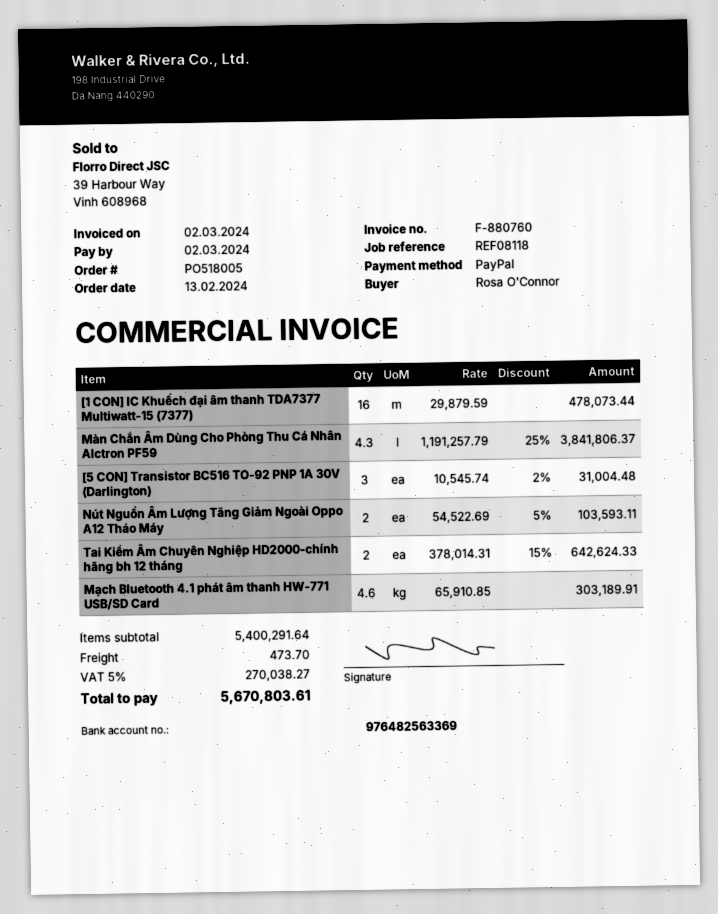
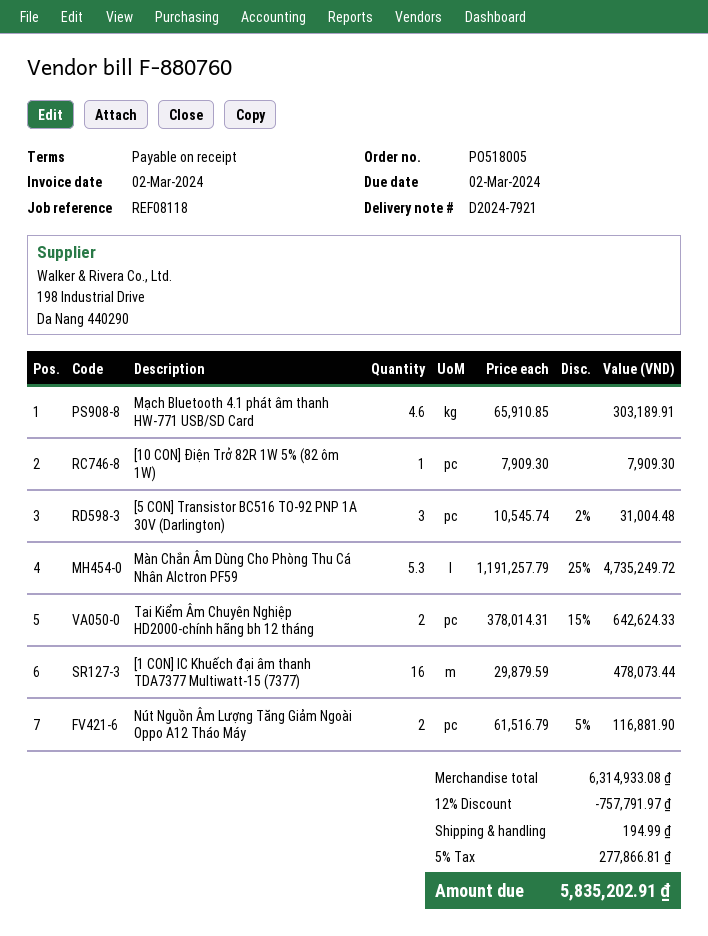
Màn Chắn Âm Dùng Cho Phòng Thu Cá Nhân Alctron PF59: 4.3 x 1191257.79 - 25% = 3841806.37 -> 5.3 x 1191257.79 - 25% = 4735249.72
Nút Nguồn Âm Lượng Tăng Giảm Ngoài Oppo A12 Tháo Máy: 2 x 54522.69 - 5% = 103593.11 -> 2 x 61516.79 - 5% = 116881.90
[10 CON] Điện Trở 82R 1W 5% (82 ôm 1W): none -> 1 x 7909.30 = 7909.30
subtotal: 5400291.64 -> 6314933.08
discount: none -> 12% = 757791.97
shipping: 473.70 -> 194.99
tax: 5% = 270038.27 -> 5% = 277866.81
total: 5670803.61 -> 5835202.91

